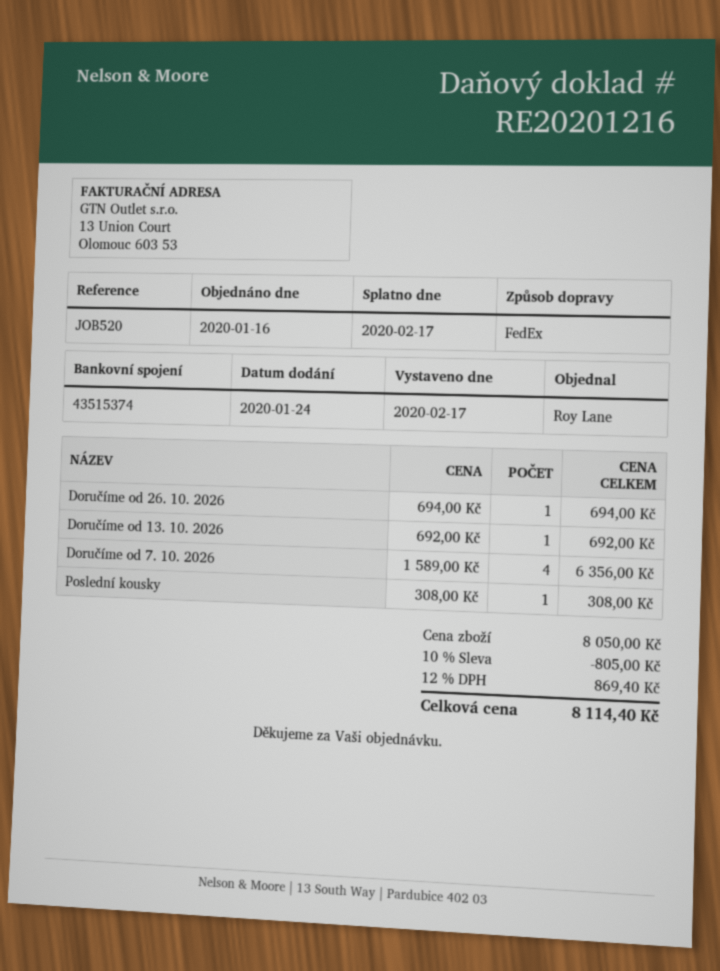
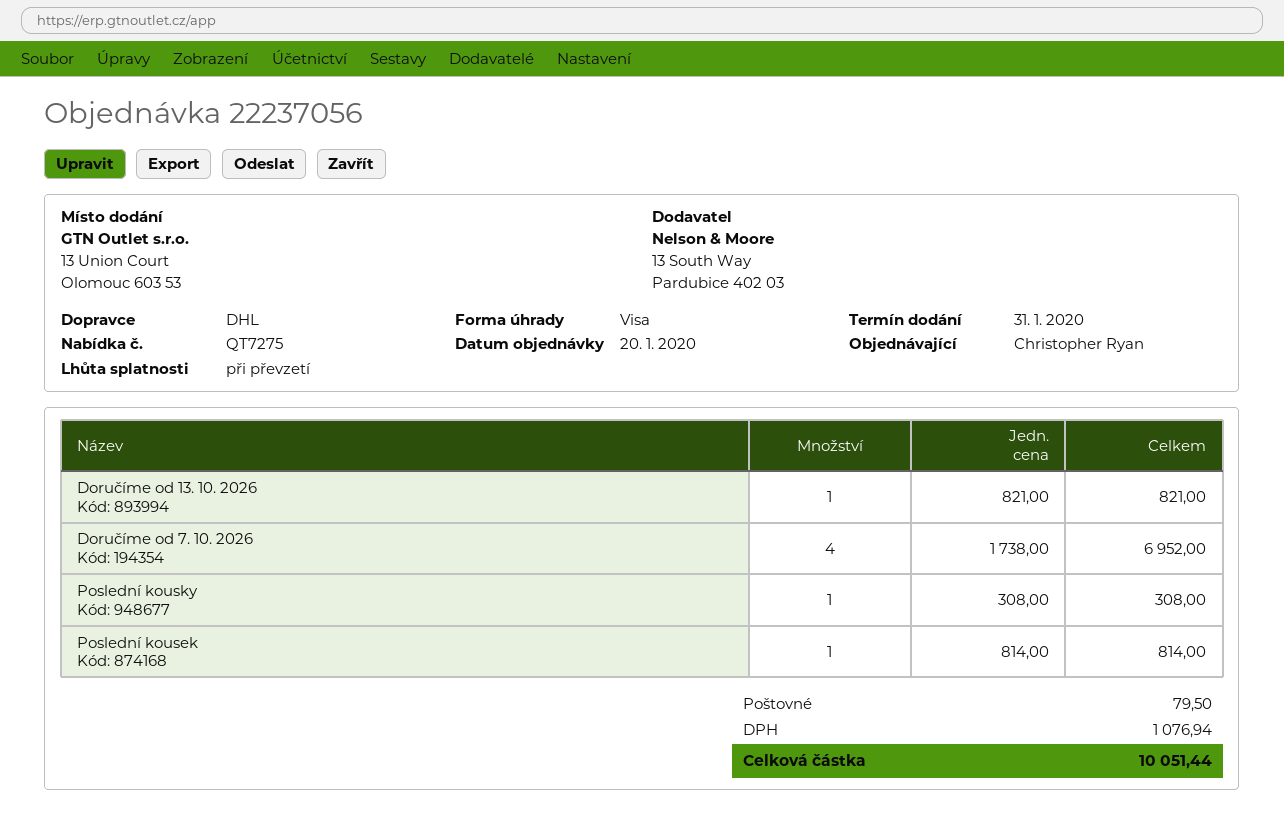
order date: 2020-01-16 -> 2020-01-20
delivery date: 2020-01-24 -> 2020-01-31
ordered by: Roy Lane -> Christopher Ryan
shipping method: FedEx -> DHL
Doručíme od 26. 10. 2026: 1 x 694.00 = 694.00 -> none
Doručíme od 13. 10. 2026: 1 x 692.00 = 692.00 -> 1 x 821.00 = 821.00
Doručíme od 7. 10. 2026: 4 x 1589.00 = 6356.00 -> 4 x 1738.00 = 6952.00
Poslední kousek: none -> 1 x 814.00 = 814.00
discount: 10% = 805.00 -> none
shipping: none -> 79.50
tax: 869.40 -> 1076.94
total: 8114.40 -> 10051.44

